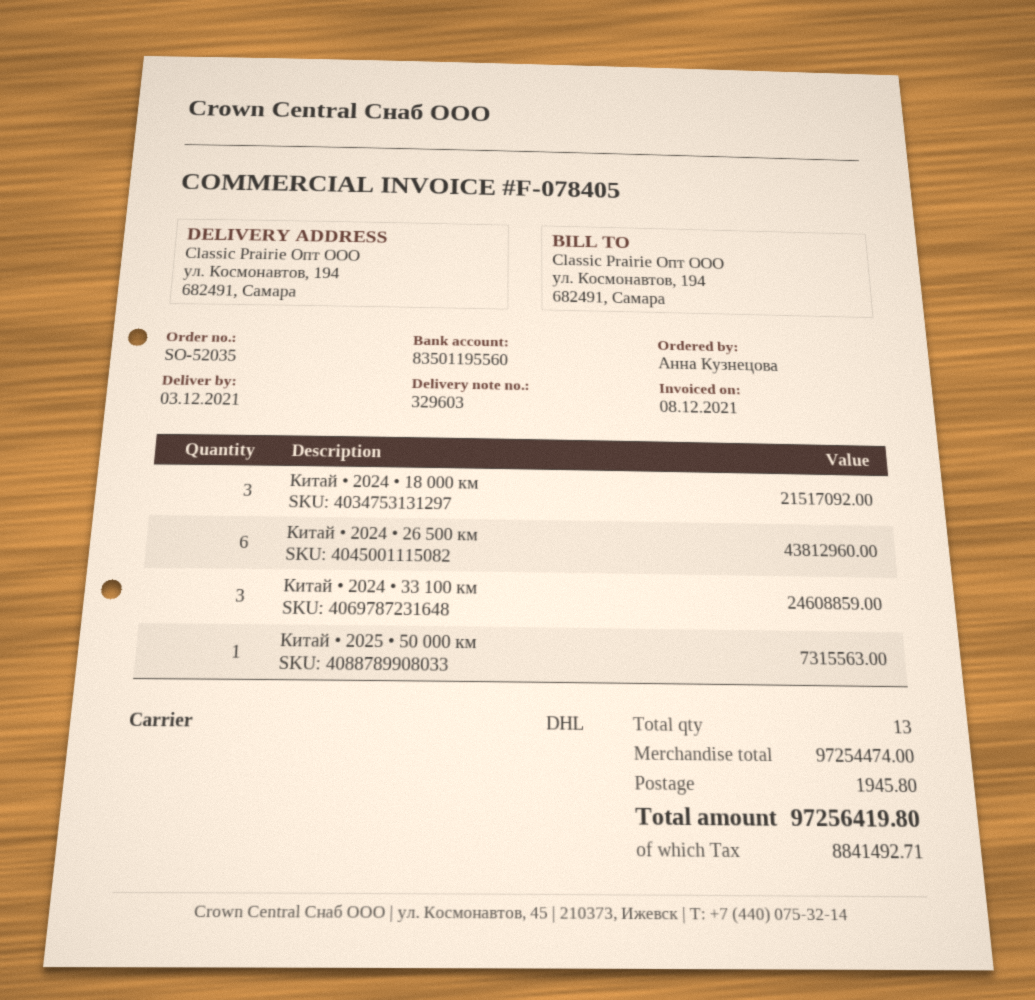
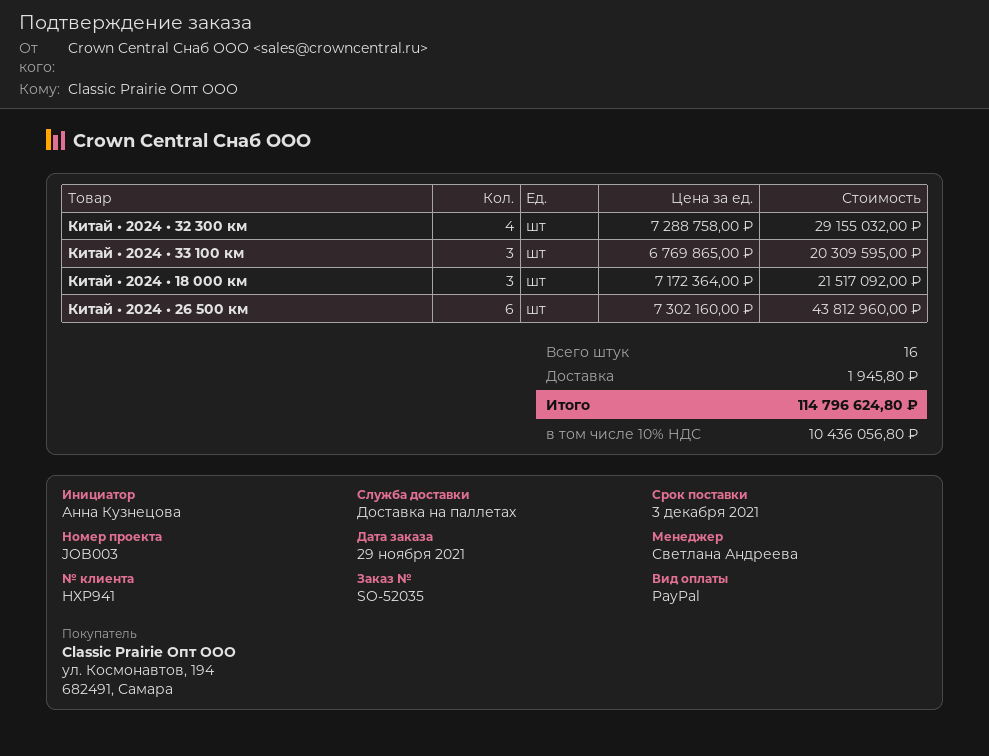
shipping method: DHL -> pallet freight
Китай • 2024 • 33 100 км: 3 for 24608859.00 -> 3 for 20309595.00
Китай • 2025 • 50 000 км: 1 for 7315563.00 -> none
Китай • 2024 • 32 300 км: none -> 4 for 29155032.00
total quantity: 13 -> 16
tax: 8841492.71 -> 10436056.80
total: 97256419.80 -> 114796624.80

